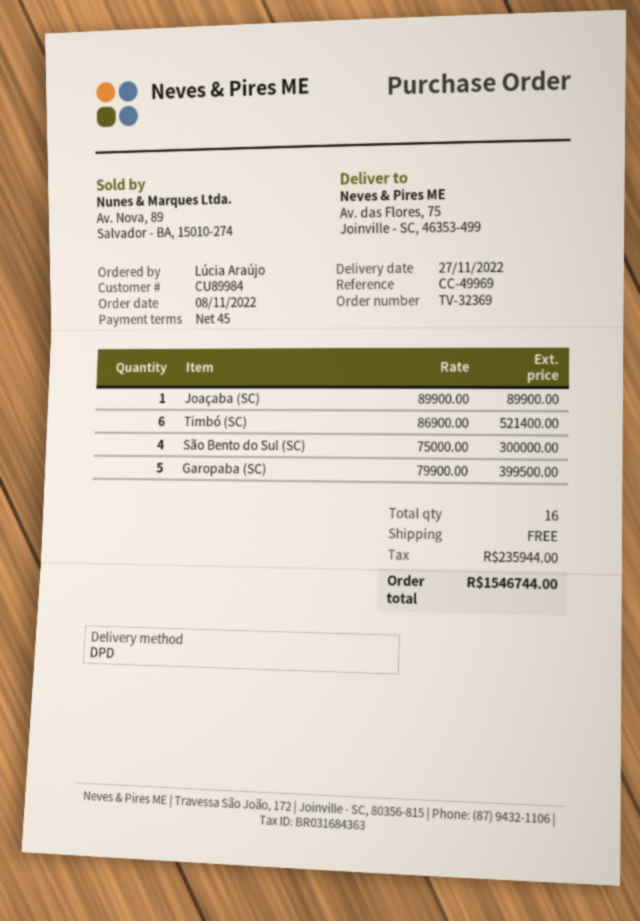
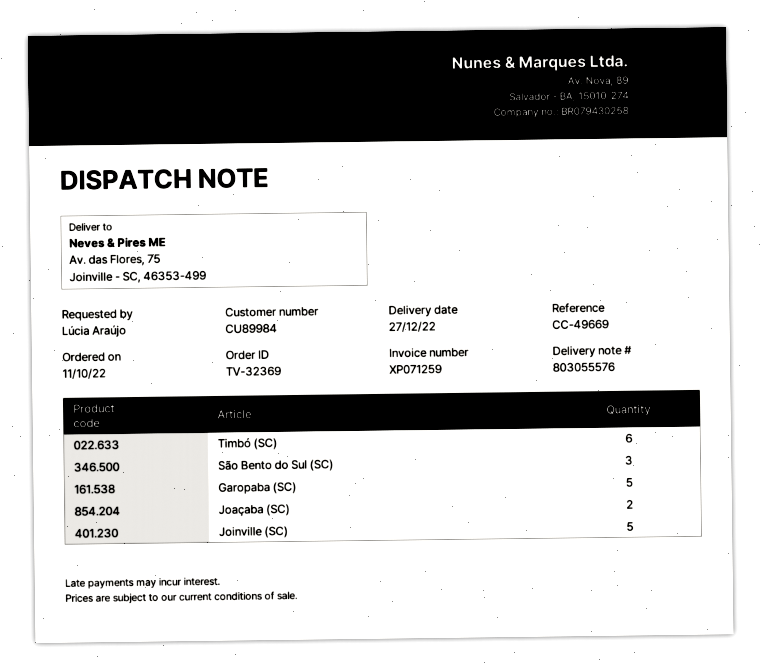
order date: 2022-11-08 -> 2022-10-11
delivery date: 2022-11-27 -> 2022-12-27
reference: CC-49969 -> CC-49669
Joaçaba (SC): 1 -> 2
São Bento do Sul (SC): 4 -> 3
Joinville (SC): none -> 5

